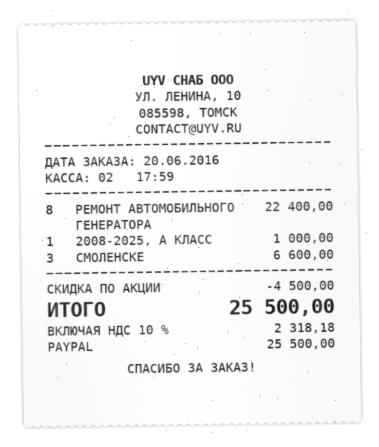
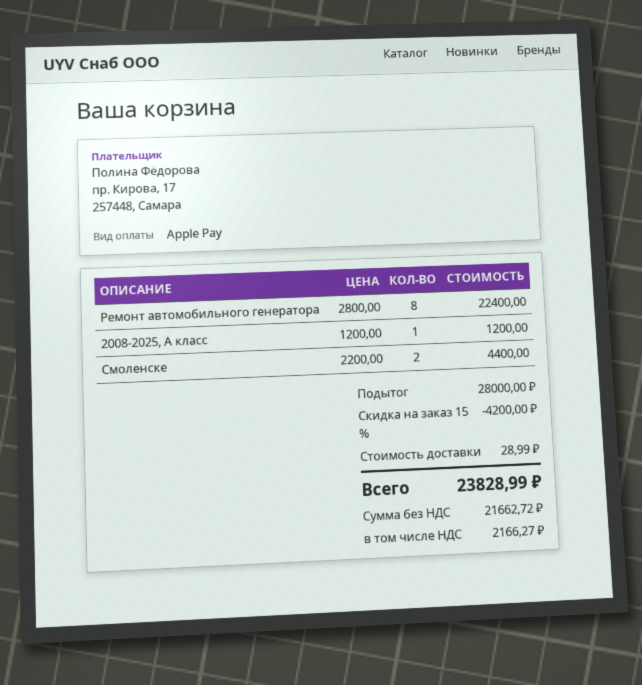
payment method: PayPal -> Apple Pay
2008-2025, A КЛАСС: 1 for 1000.00 -> 1 for 1200.00
СМОЛЕНСКЕ: 3 for 6600.00 -> 2 for 4400.00
discount: 4500.00 -> 4200.00
shipping: none -> 28.99
tax: 2318.18 -> 2166.27
total: 25500.00 -> 23828.99

